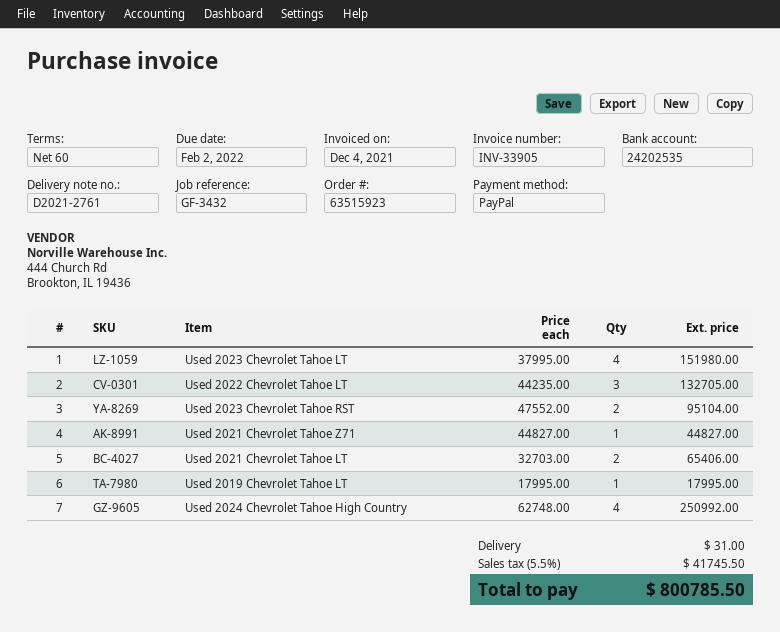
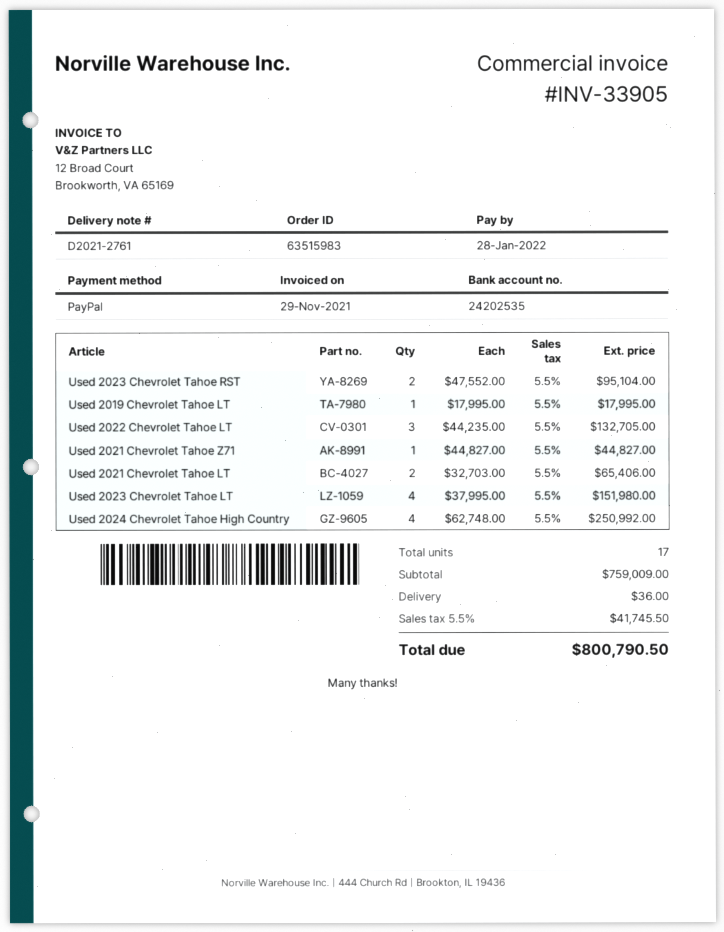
order number: 63515923 -> 63515983
invoice date: 2021-12-04 -> 2021-11-29
due date: 2022-02-02 -> 2022-01-28
shipping: 31.00 -> 36.00
total: 800785.50 -> 800790.50

